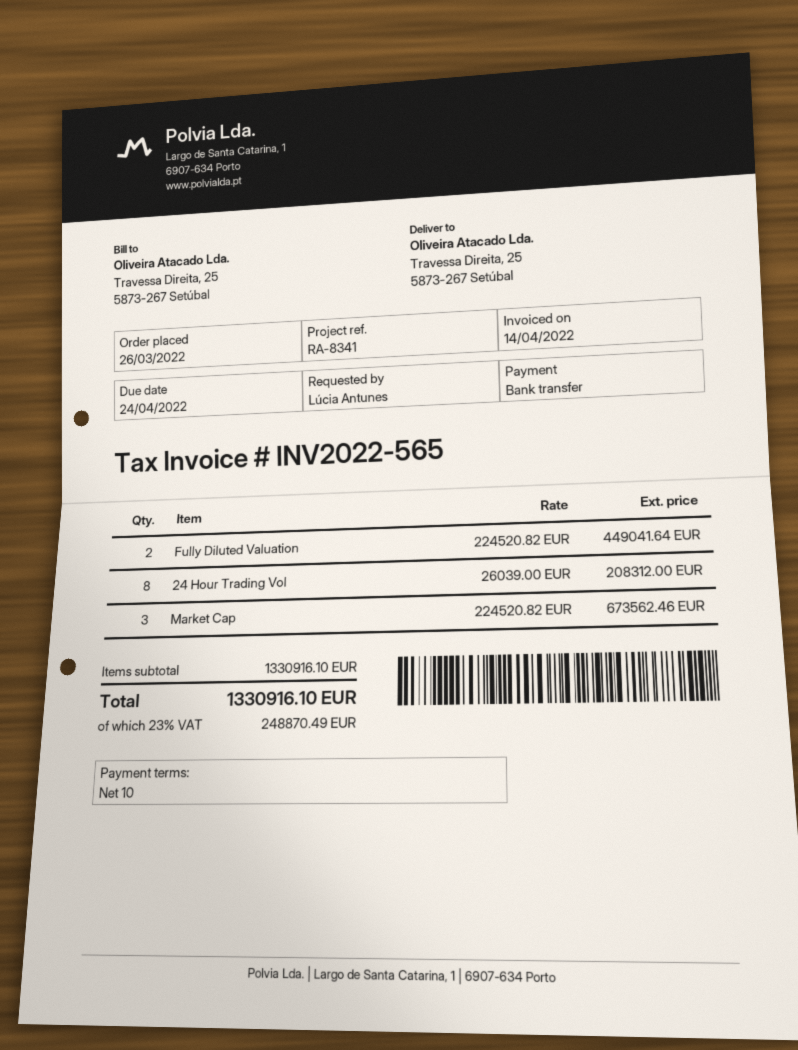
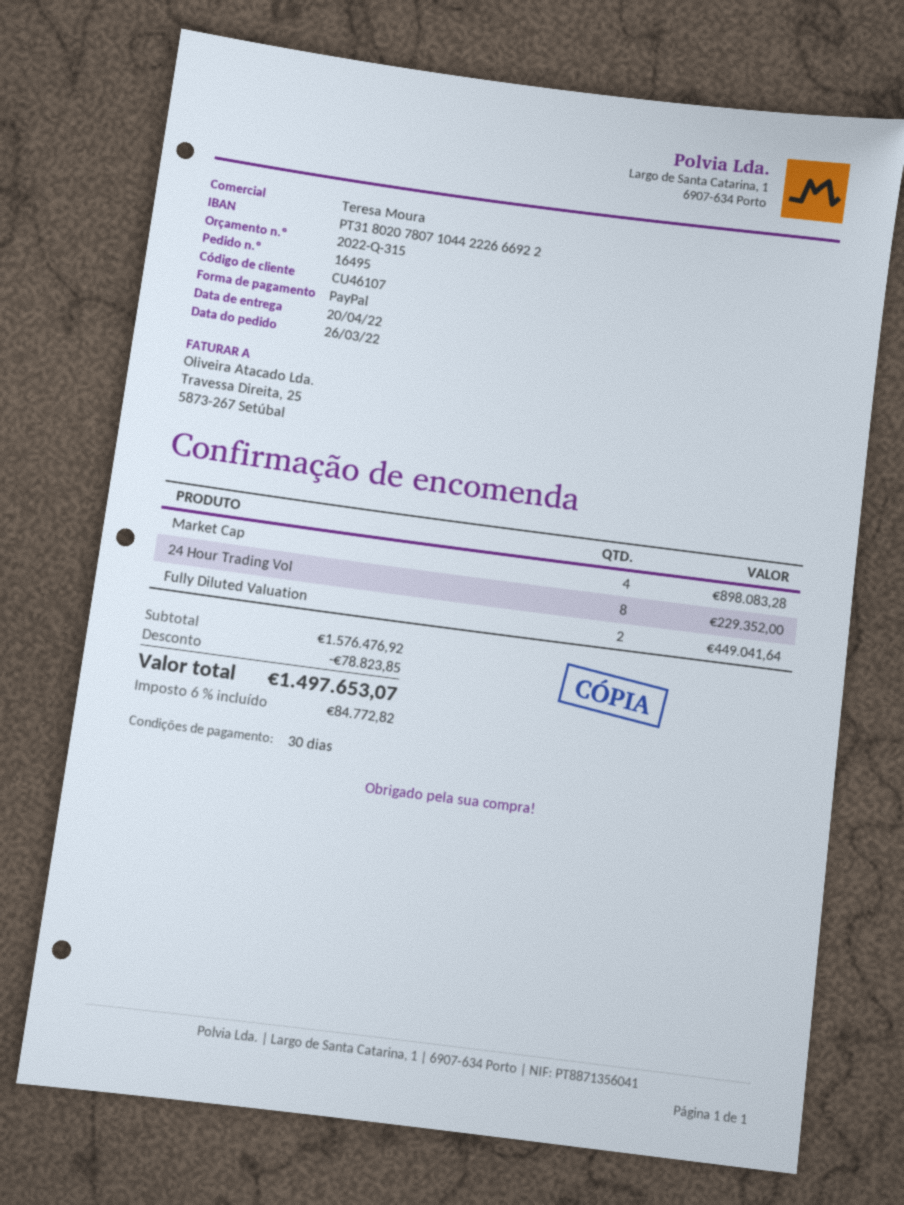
payment terms: 10 days -> 30 days
payment method: bank transfer -> PayPal
24 Hour Trading Vol: 8 for 208312.00 -> 8 for 229352.00
Market Cap: 3 for 673562.46 -> 4 for 898083.28
subtotal: 1330916.10 -> 1576476.92
discount: none -> 78823.85
tax: 23% = 248870.49 -> 6% = 84772.82
total: 1330916.10 -> 1497653.07

